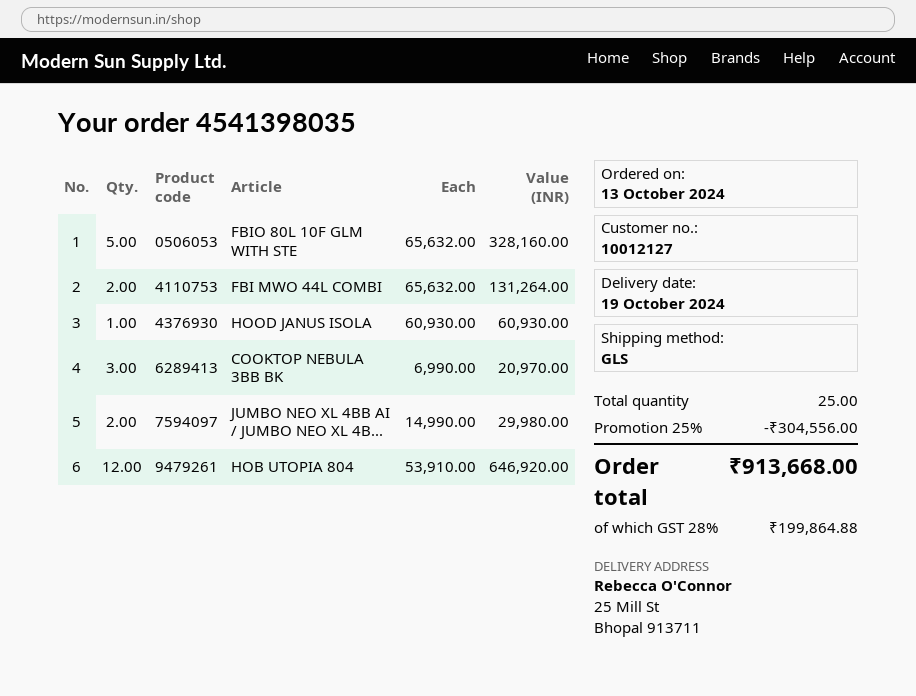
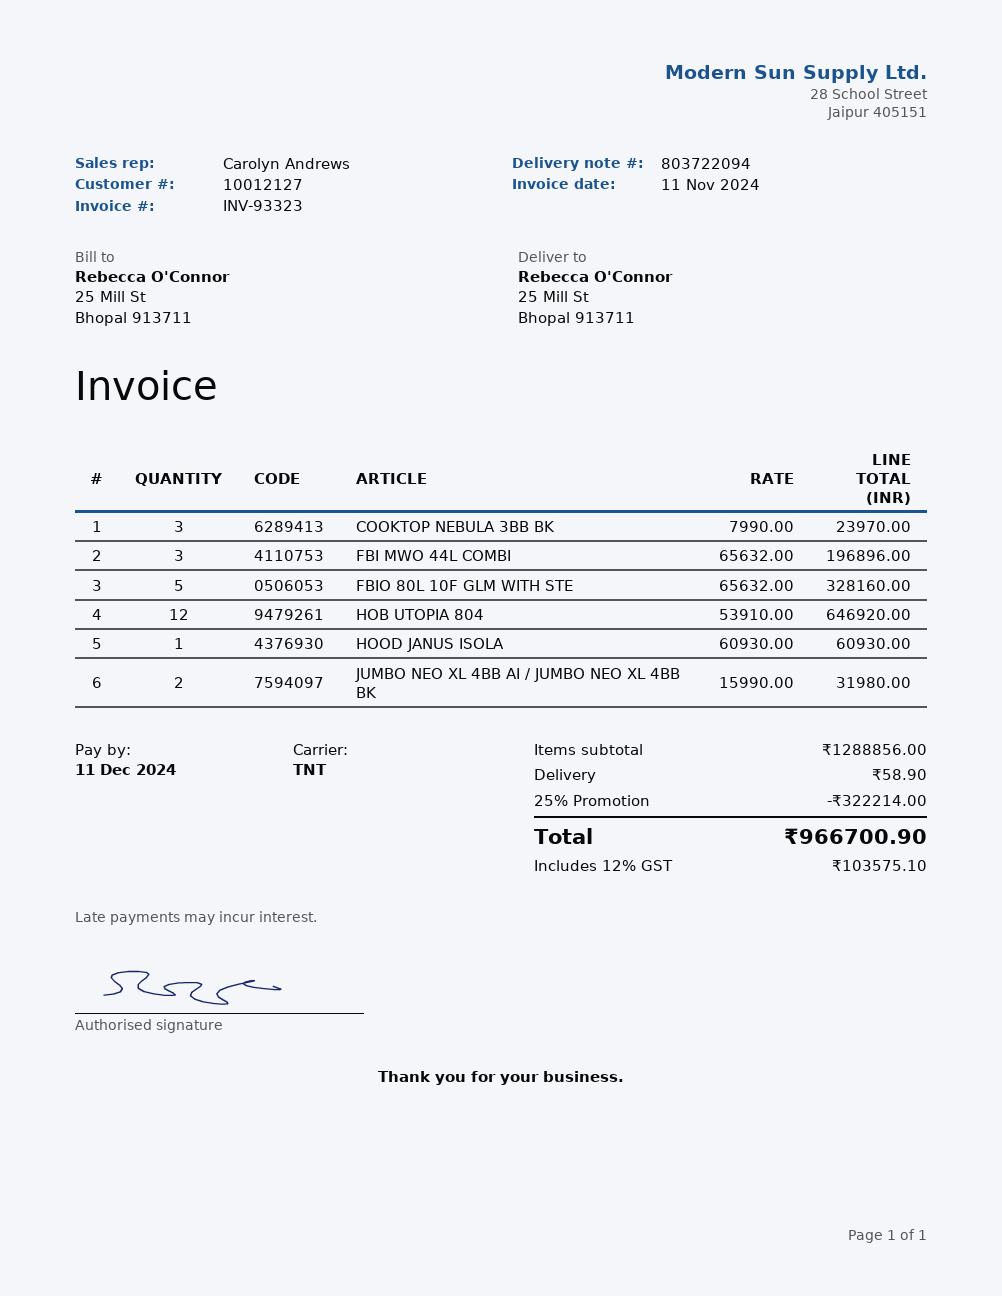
shipping method: GLS -> TNT
FBI MWO 44L COMBI: 2 x 65632.00 = 131264.00 -> 3 x 65632.00 = 196896.00
COOKTOP NEBULA 3BB BK: 3 x 6990.00 = 20970.00 -> 3 x 7990.00 = 23970.00
JUMBO NEO XL 4BB AI / JUMBO NEO XL 4B...: 2 x 14990.00 = 29980.00 -> 2 x 15990.00 = 31980.00
discount: 25% = 304556.00 -> 25% = 322214.00
shipping: none -> 58.90
tax: 28% = 199864.88 -> 12% = 103575.10
total: 913668.00 -> 966700.90

